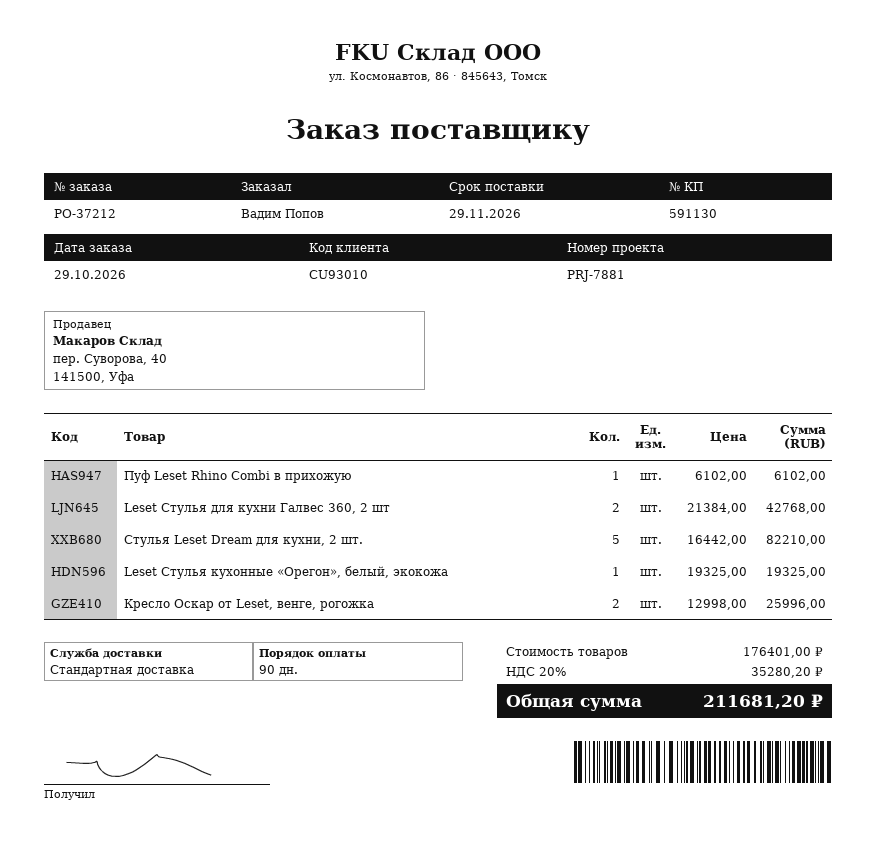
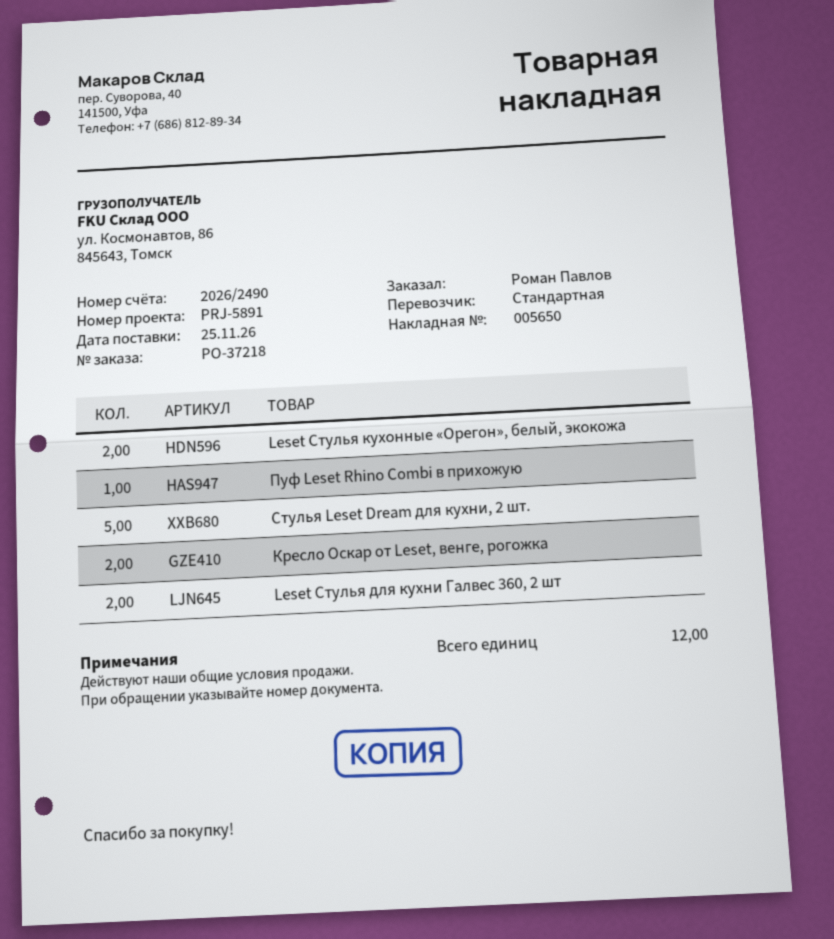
order number: PO-37212 -> PO-37218
delivery date: 2026-11-29 -> 2026-11-25
reference: PRJ-7881 -> PRJ-5891
ordered by: Вадим Попов -> Роман Павлов
Leset Стулья кухонные «Орегон», белый, экокожа: 1 -> 2

